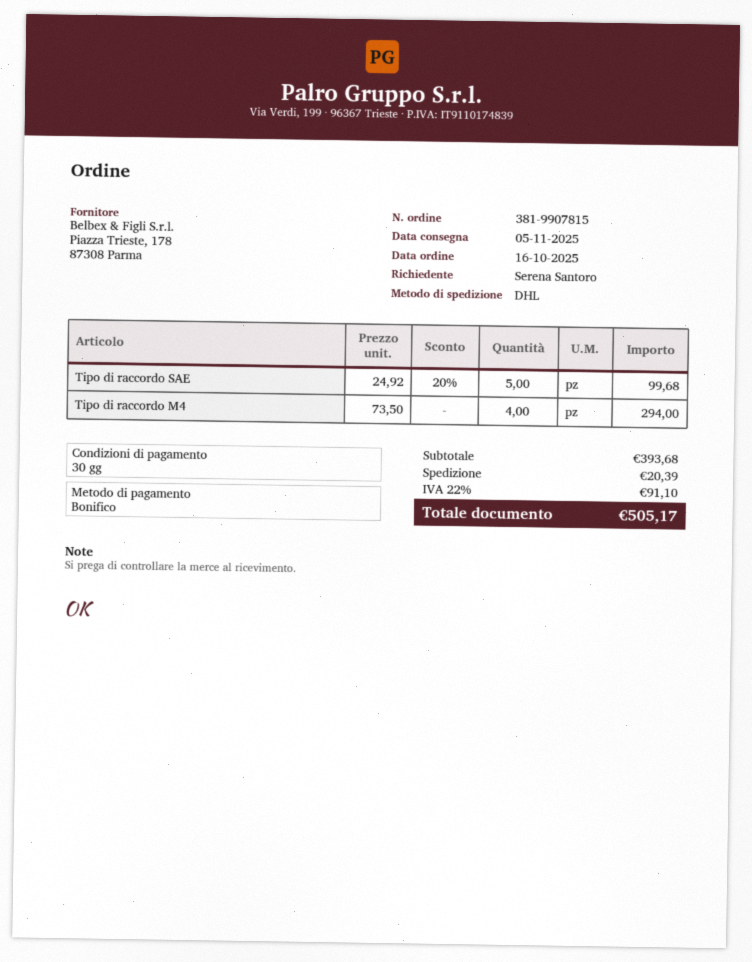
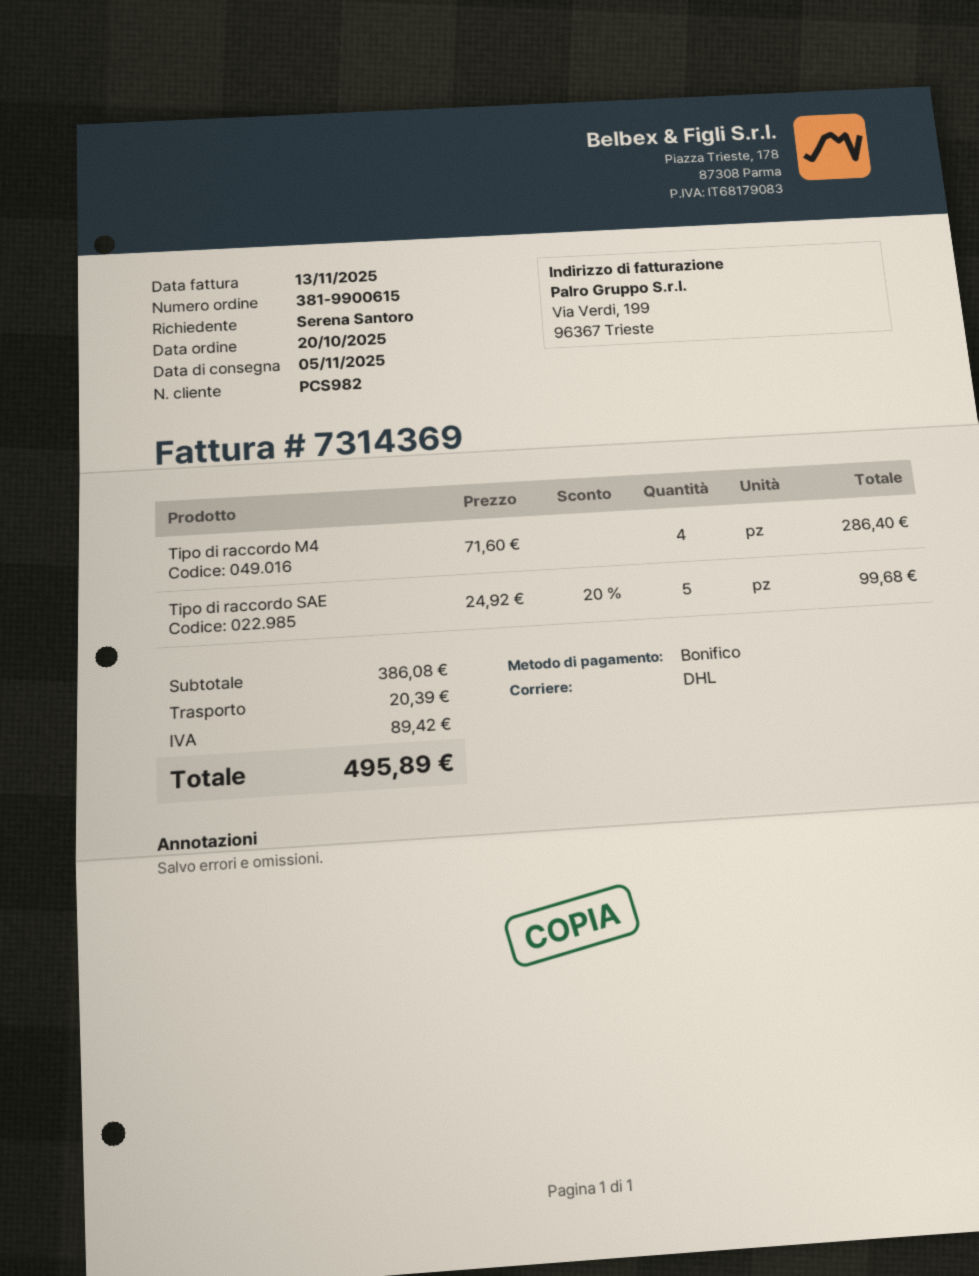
order number: 381-9907815 -> 381-9900615
order date: 2025-10-16 -> 2025-10-20
Tipo di raccordo M4: 4 x 73.50 = 294.00 -> 4 x 71.60 = 286.40
subtotal: 393.68 -> 386.08
tax: 91.10 -> 89.42
total: 505.17 -> 495.89

